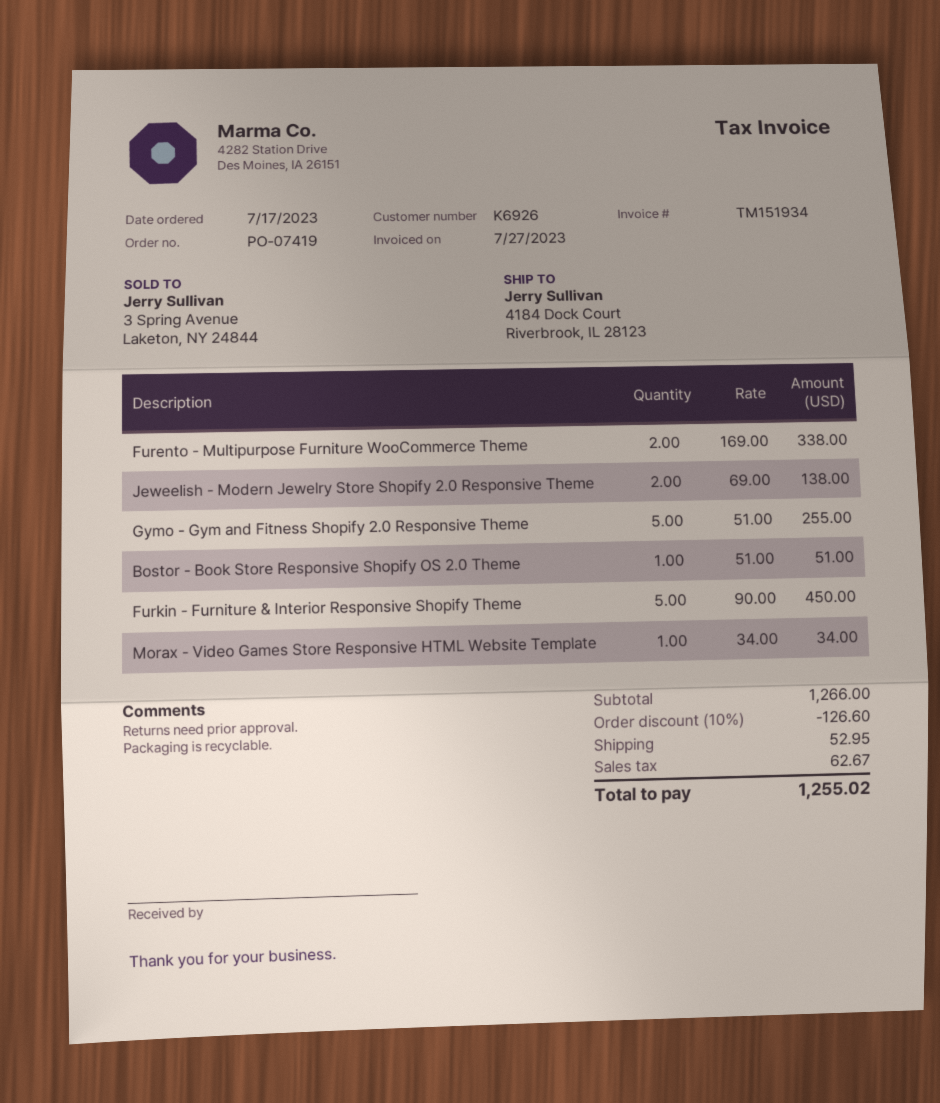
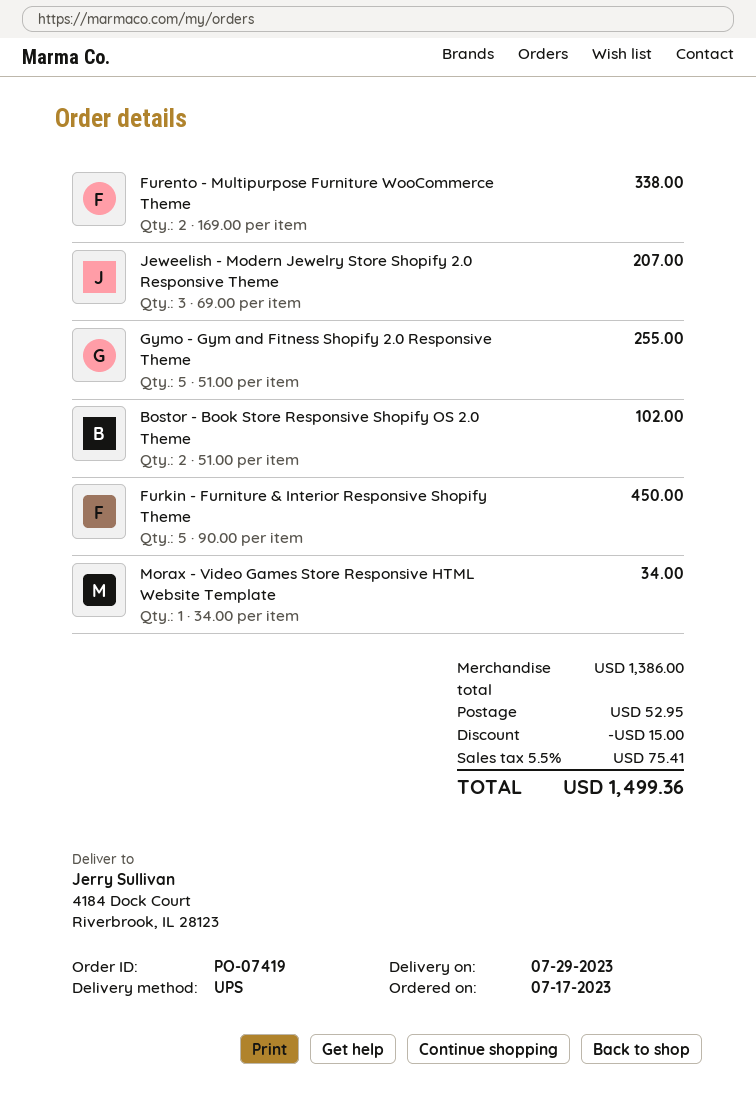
Jeweelish - Modern Jewelry Store Shopify 2.0 Responsive Theme: 2 x 69.00 = 138.00 -> 3 x 69.00 = 207.00
Bostor - Book Store Responsive Shopify OS 2.0 Theme: 1 x 51.00 = 51.00 -> 2 x 51.00 = 102.00
subtotal: 1266.00 -> 1386.00
discount: 126.60 -> 15.00
tax: 62.67 -> 75.41
total: 1255.02 -> 1499.36

